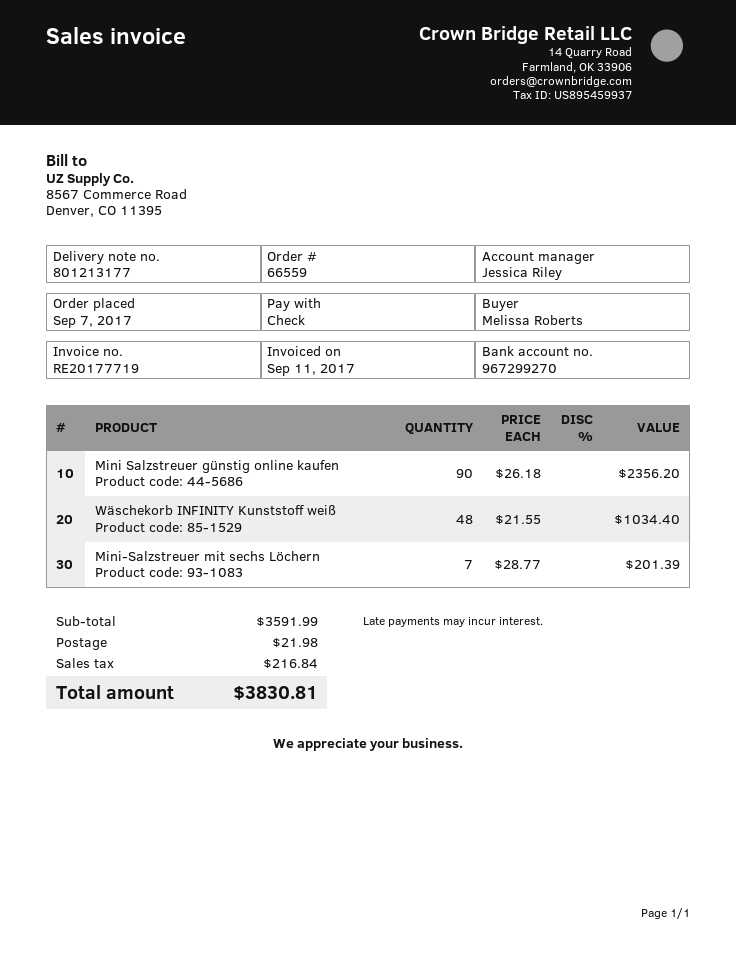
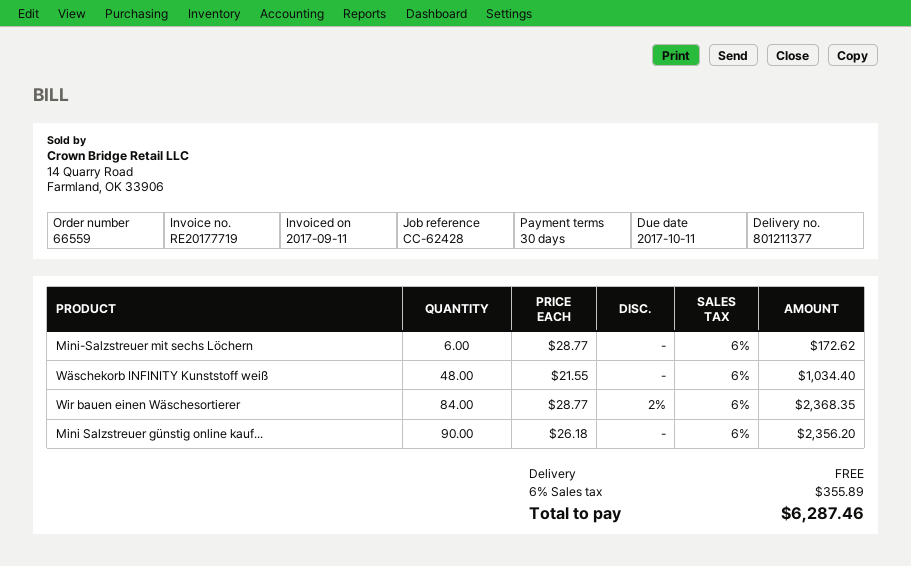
delivery note number: 801213177 -> 801211377
Mini-Salzstreuer mit sechs Löchern: 7 x 28.77 = 201.39 -> 6 x 28.77 = 172.62
Wir bauen einen Wäschesortierer: none -> 84 x 28.77 - 2% = 2368.35
shipping: 21.98 -> 0.00
tax: 216.84 -> 355.89
total: 3830.81 -> 6287.46

